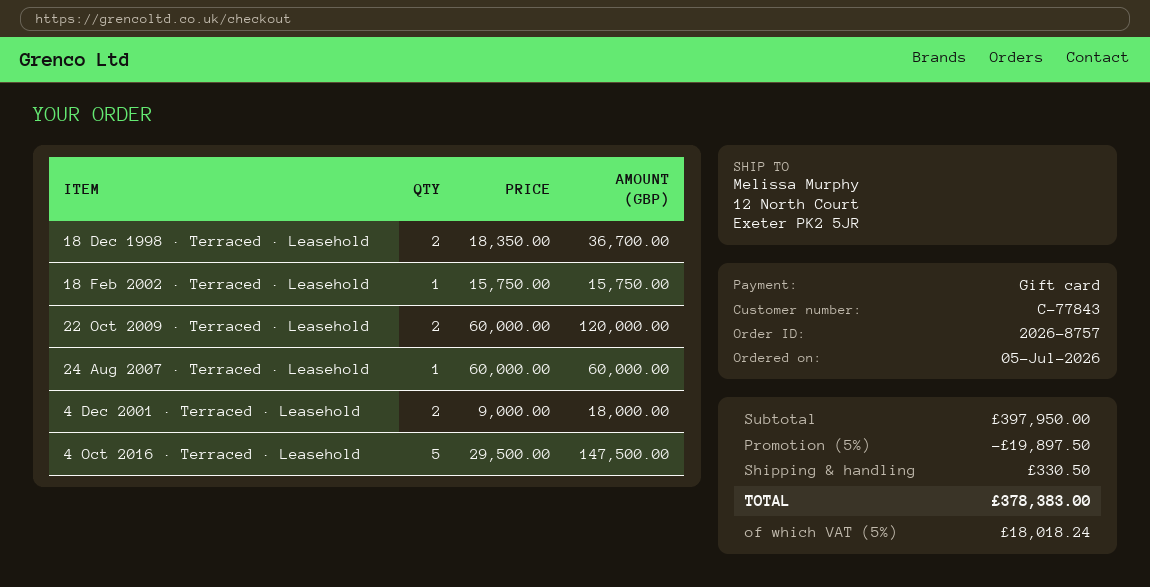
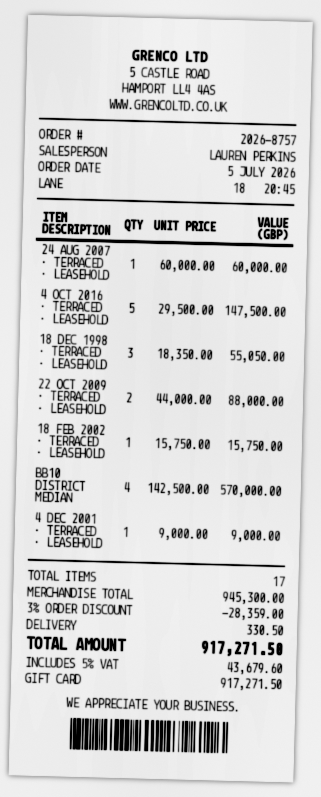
18 Dec 1998 · Terraced · Leasehold: 2 x 18350.00 = 36700.00 -> 3 x 18350.00 = 55050.00
22 Oct 2009 · Terraced · Leasehold: 2 x 60000.00 = 120000.00 -> 2 x 44000.00 = 88000.00
4 Dec 2001 · Terraced · Leasehold: 2 x 9000.00 = 18000.00 -> 1 x 9000.00 = 9000.00
BB10 DISTRICT MEDIAN: none -> 4 x 142500.00 = 570000.00
subtotal: 397950.00 -> 945300.00
discount: 5% = 19897.50 -> 3% = 28359.00
tax: 5% = 18018.24 -> 5% = 43679.60
total: 378383.00 -> 917271.50

